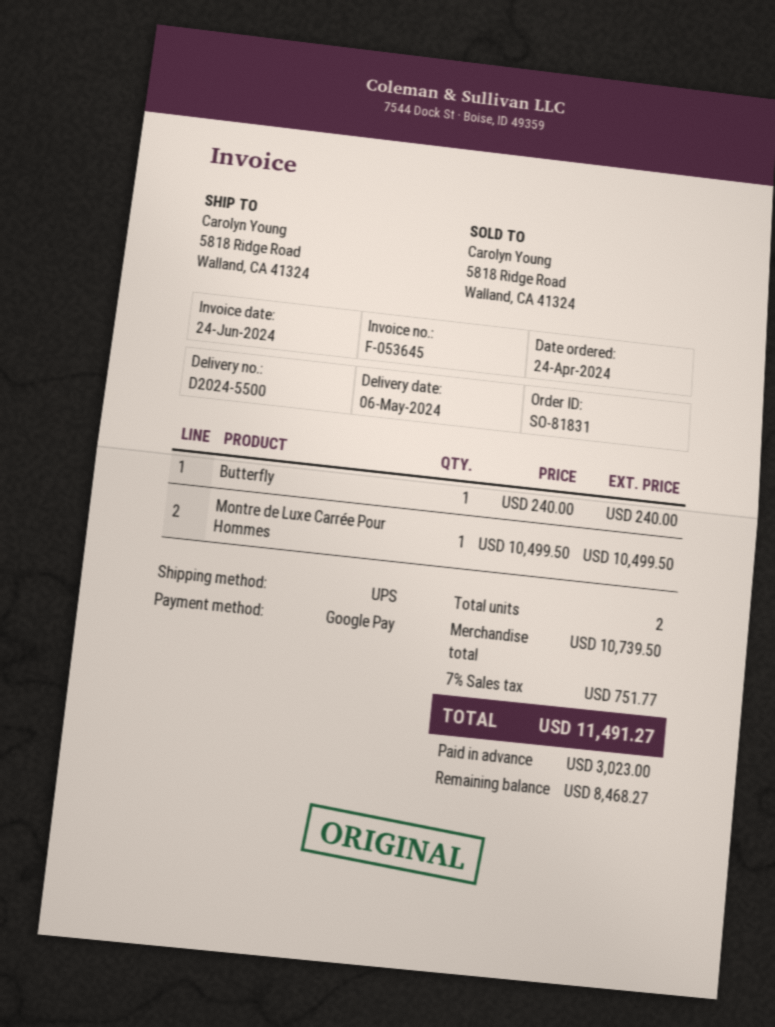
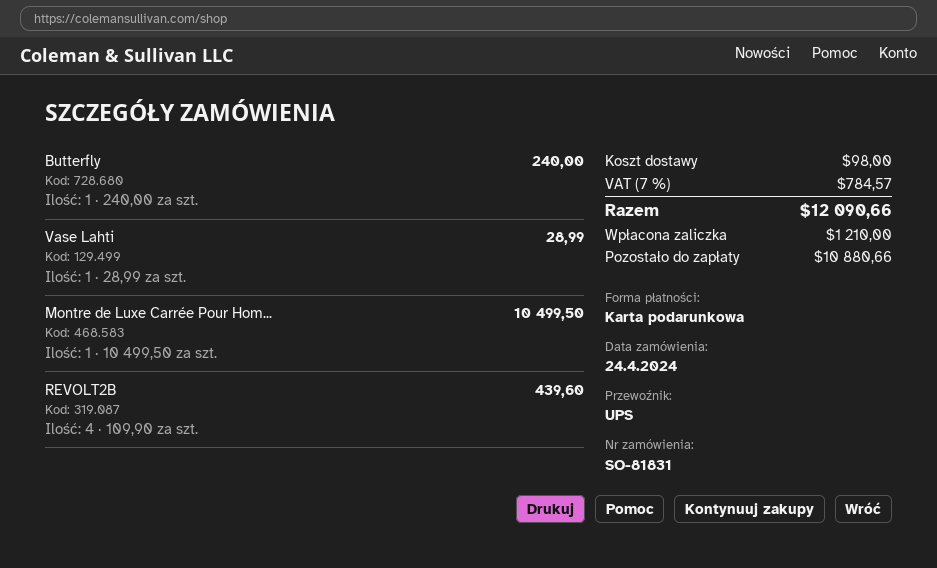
payment method: Google Pay -> gift card
Vase Lahti: none -> 1 x 28.99 = 28.99
REVOLT2B: none -> 4 x 109.90 = 439.60
shipping: none -> 98.00
tax: 7% = 751.77 -> 7% = 784.57
total: 11491.27 -> 12090.66
deposit: 3023.00 -> 1210.00
balance: 8468.27 -> 10880.66

